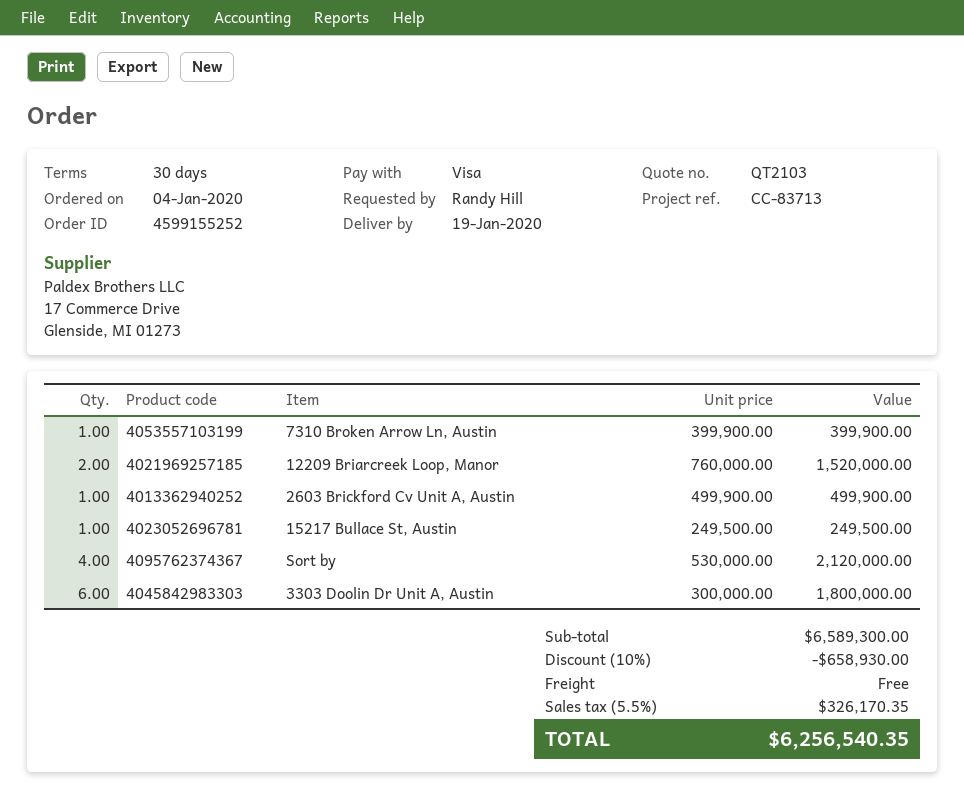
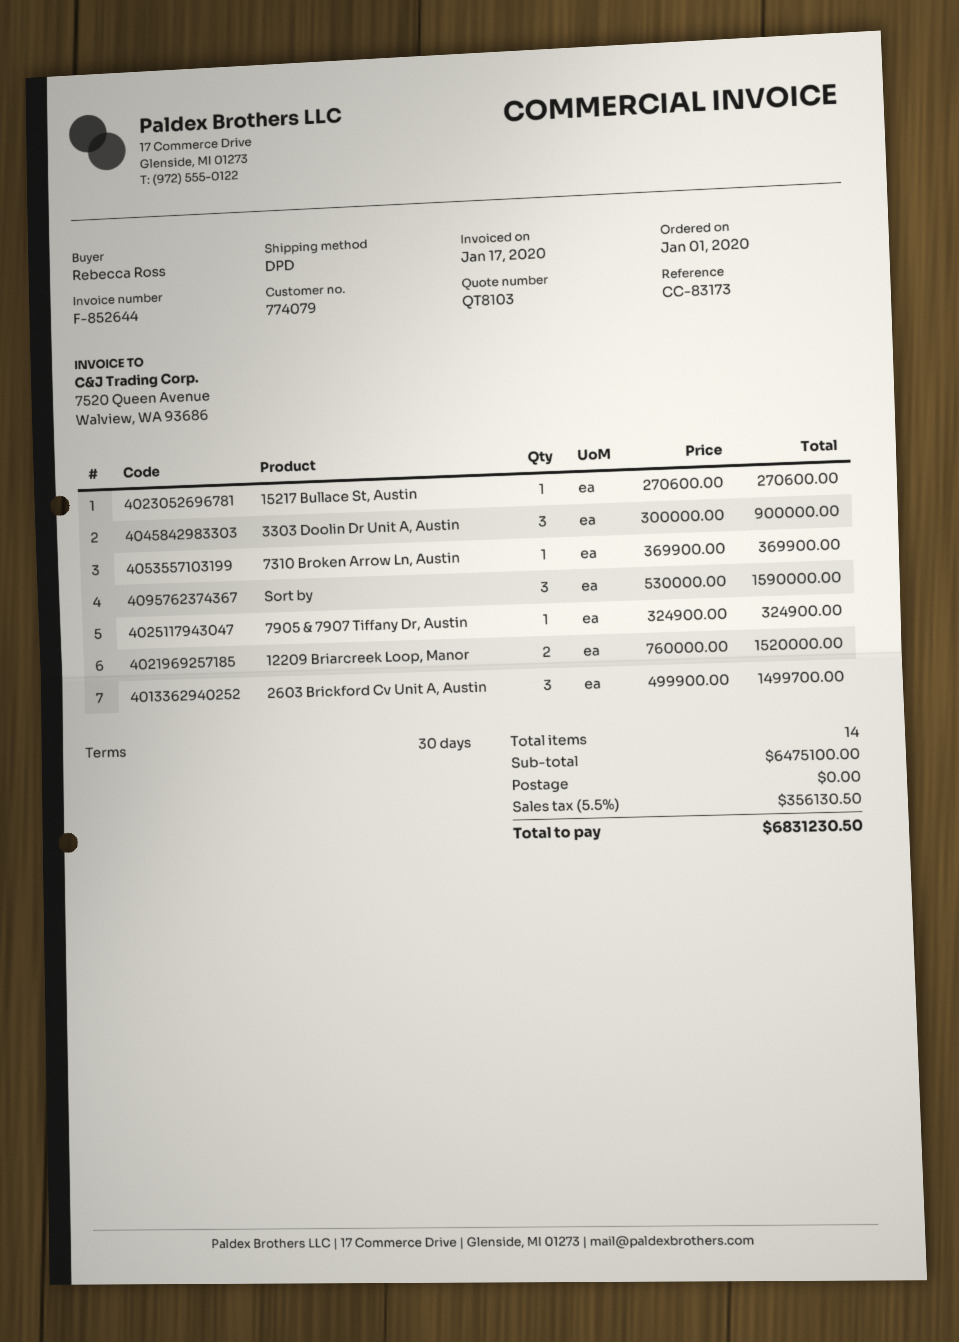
quote number: QT2103 -> QT8103
order date: 2020-01-04 -> 2020-01-01
reference: CC-83713 -> CC-83173
ordered by: Randy Hill -> Rebecca Ross
7310 Broken Arrow Ln, Austin: 1 x 399900.00 = 399900.00 -> 1 x 369900.00 = 369900.00
2603 Brickford Cv Unit A, Austin: 1 x 499900.00 = 499900.00 -> 3 x 499900.00 = 1499700.00
15217 Bullace St, Austin: 1 x 249500.00 = 249500.00 -> 1 x 270600.00 = 270600.00
Sort by: 4 x 530000.00 = 2120000.00 -> 3 x 530000.00 = 1590000.00
3303 Doolin Dr Unit A, Austin: 6 x 300000.00 = 1800000.00 -> 3 x 300000.00 = 900000.00
7905 & 7907 Tiffany Dr, Austin: none -> 1 x 324900.00 = 324900.00
subtotal: 6589300.00 -> 6475100.00
discount: 10% = 658930.00 -> none
tax: 5.5% = 326170.35 -> 5.5% = 356130.50
total: 6256540.35 -> 6831230.50

